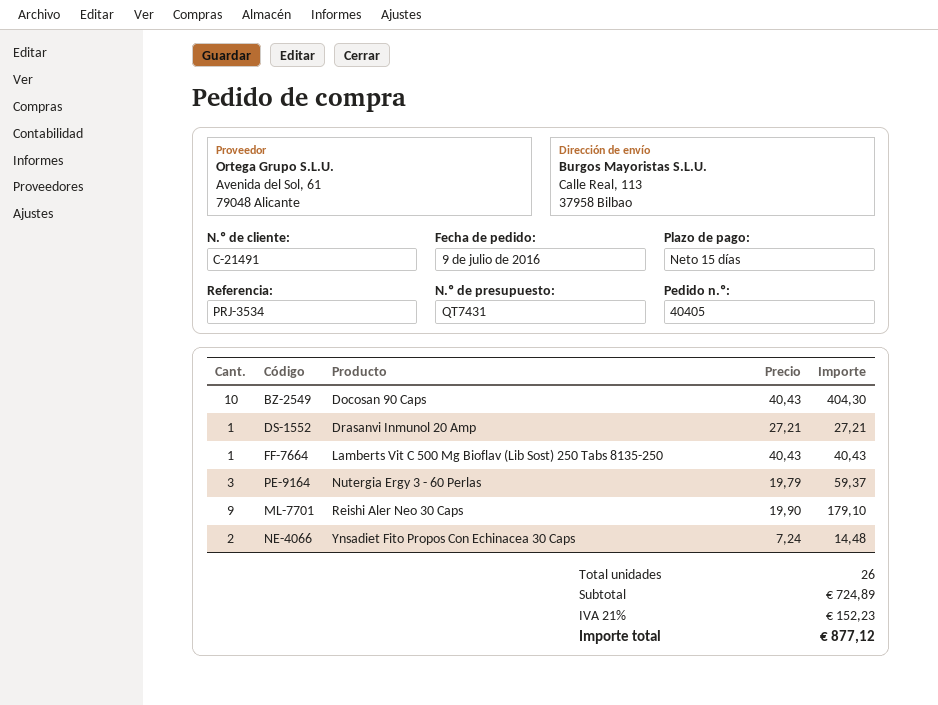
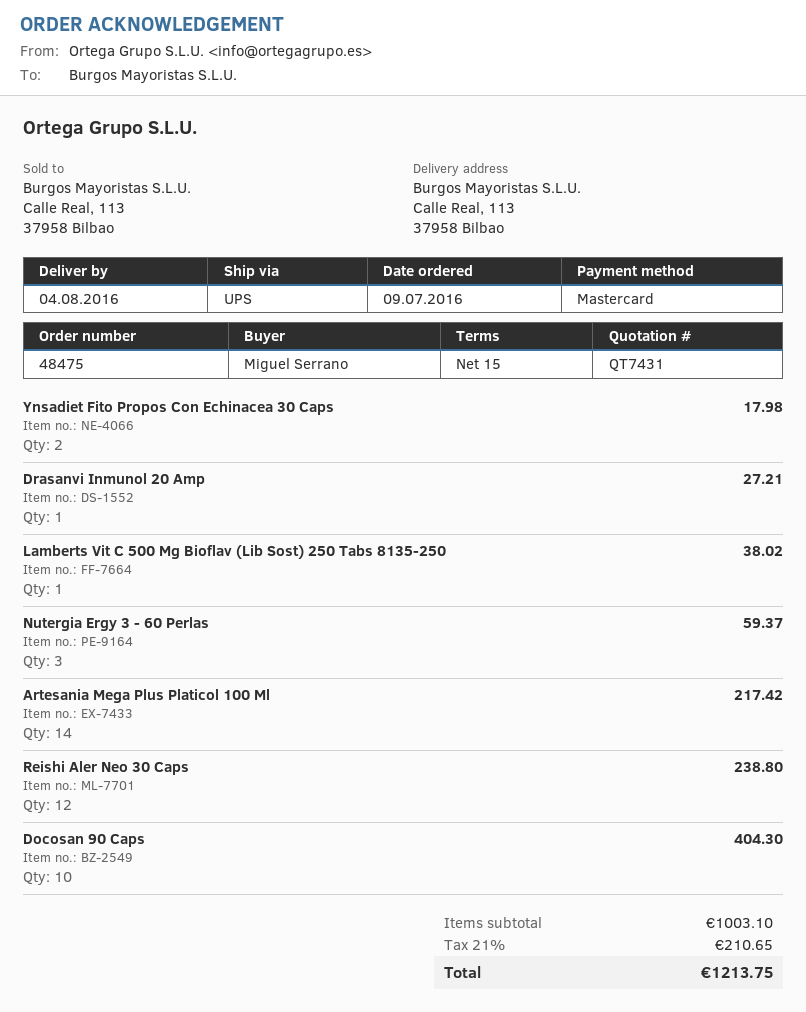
order number: 40405 -> 48475
Lamberts Vit C 500 Mg Bioflav (Lib Sost) 250 Tabs 8135-250: 1 for 40.43 -> 1 for 38.02
Reishi Aler Neo 30 Caps: 9 for 179.10 -> 12 for 238.80
Ynsadiet Fito Propos Con Echinacea 30 Caps: 2 for 14.48 -> 2 for 17.98
Artesania Mega Plus Platicol 100 Ml: none -> 14 for 217.42
subtotal: 724.89 -> 1003.10
tax: 21% = 152.23 -> 21% = 210.65
total: 877.12 -> 1213.75

